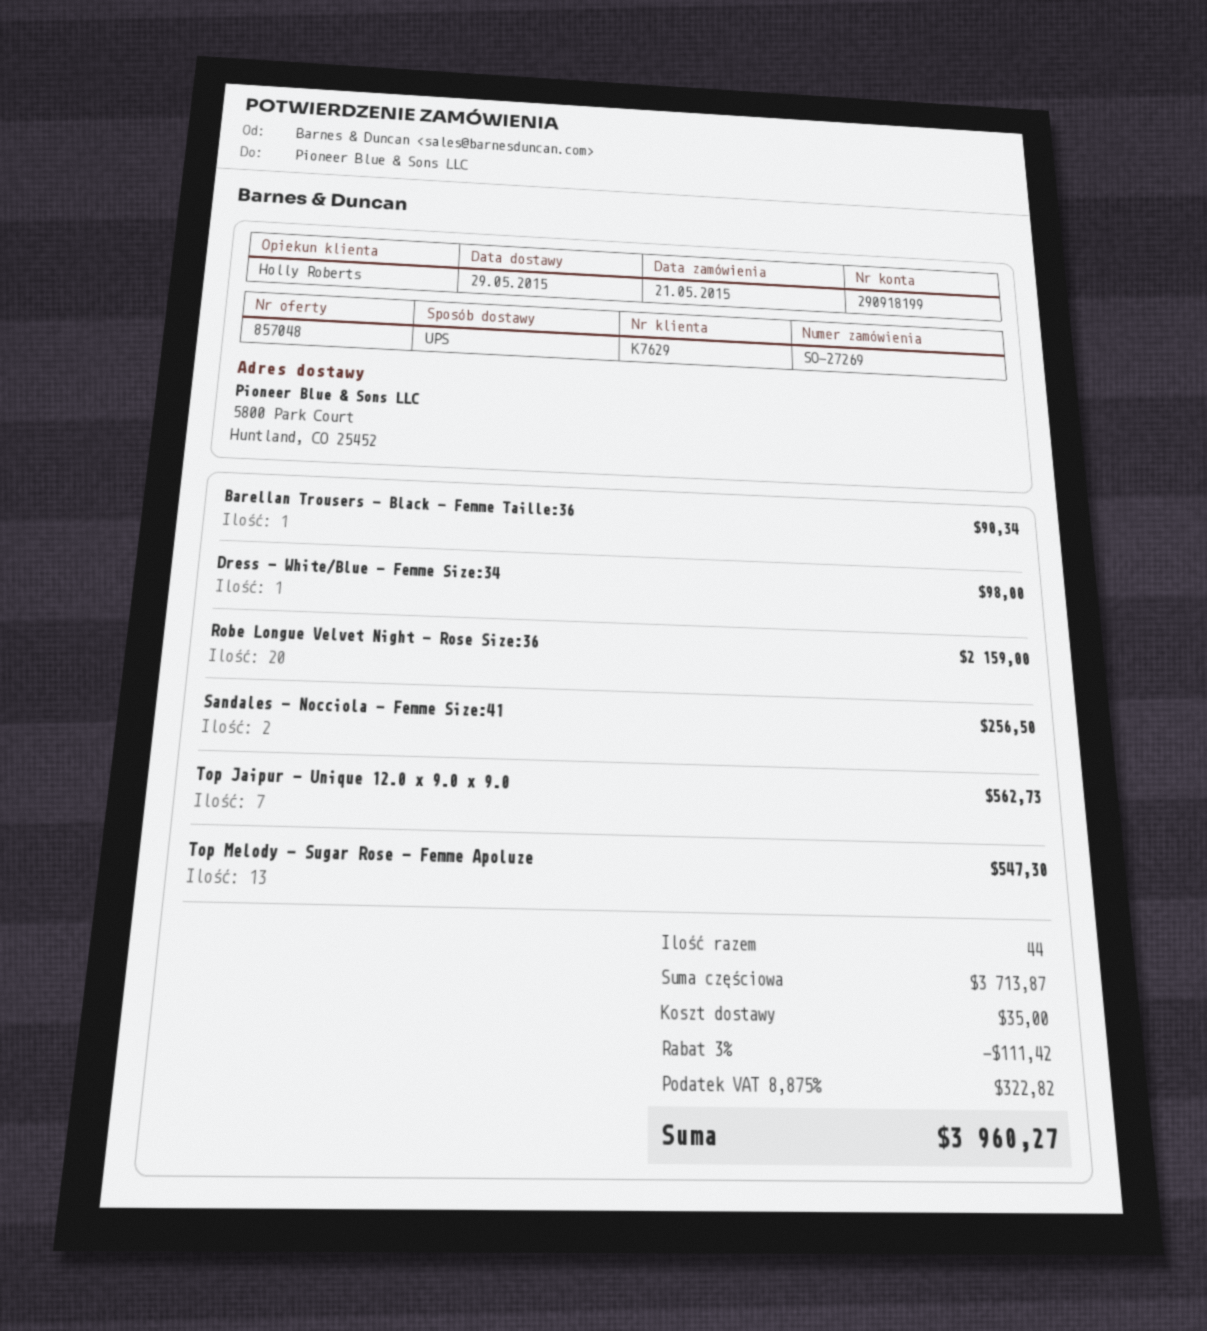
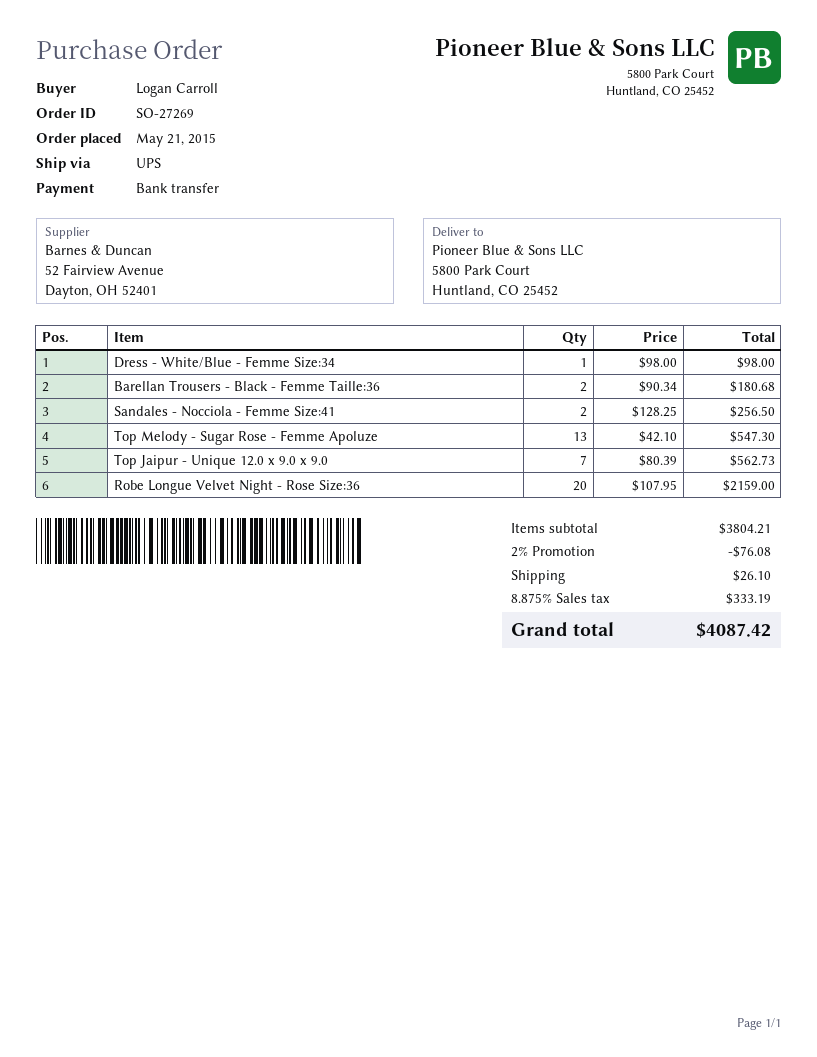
Barellan Trousers - Black - Femme Taille:36: 1 for 90.34 -> 2 for 180.68
subtotal: 3713.87 -> 3804.21
discount: 3% = 111.42 -> 2% = 76.08
shipping: 35.00 -> 26.10
tax: 8.875% = 322.82 -> 8.875% = 333.19
total: 3960.27 -> 4087.42

